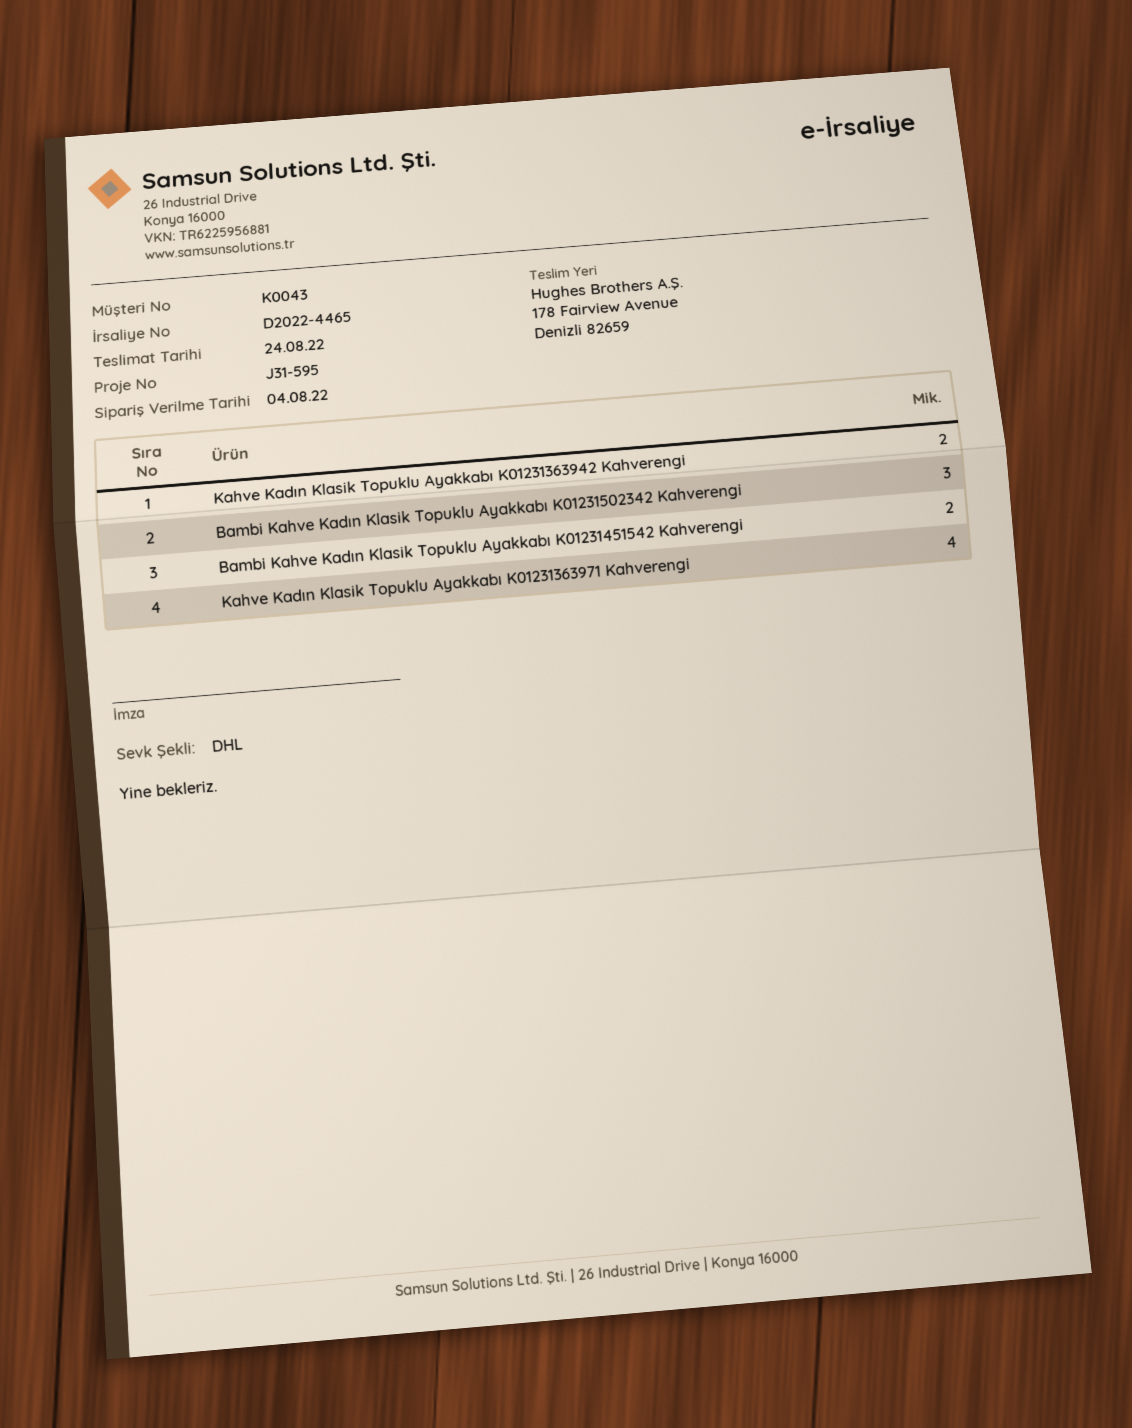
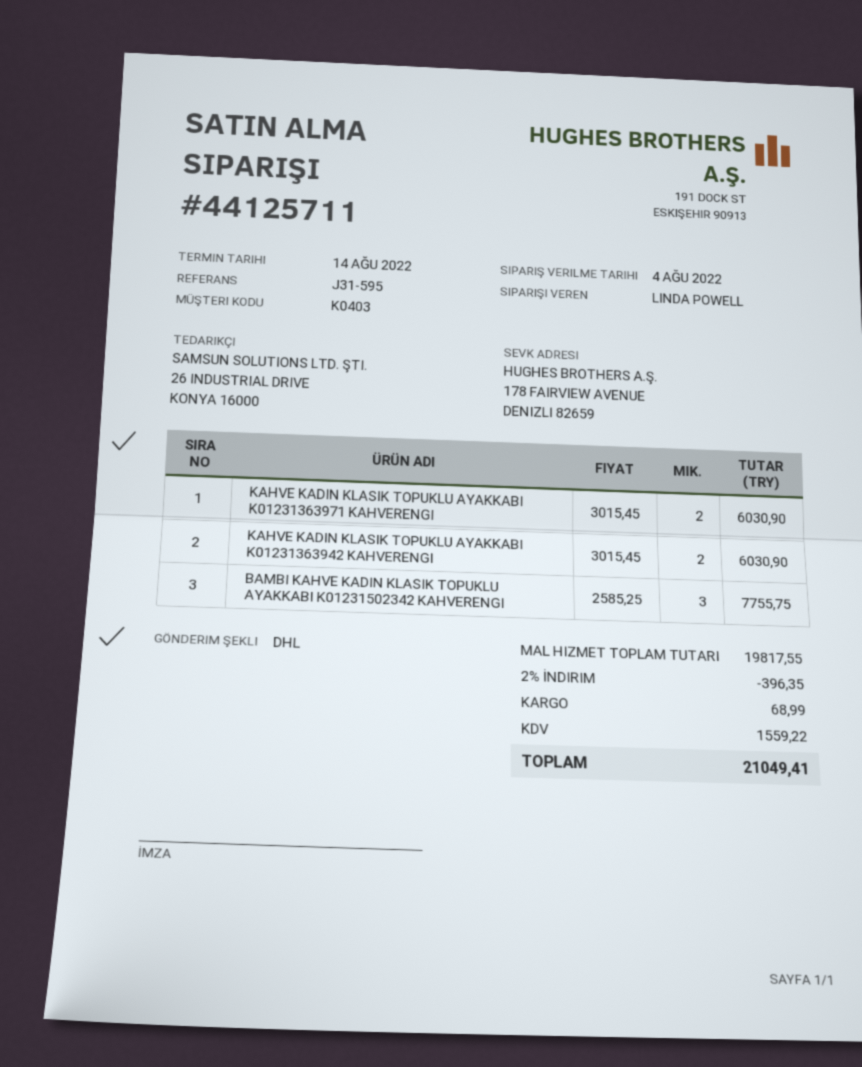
delivery date: 2022-08-24 -> 2022-08-14
customer number: K0043 -> K0403
Bambi Kahve Kadın Klasik Topuklu Ayakkabı K01231451542 Kahverengi: 2 -> none
Kahve Kadın Klasik Topuklu Ayakkabı K01231363971 Kahverengi: 4 -> 2

